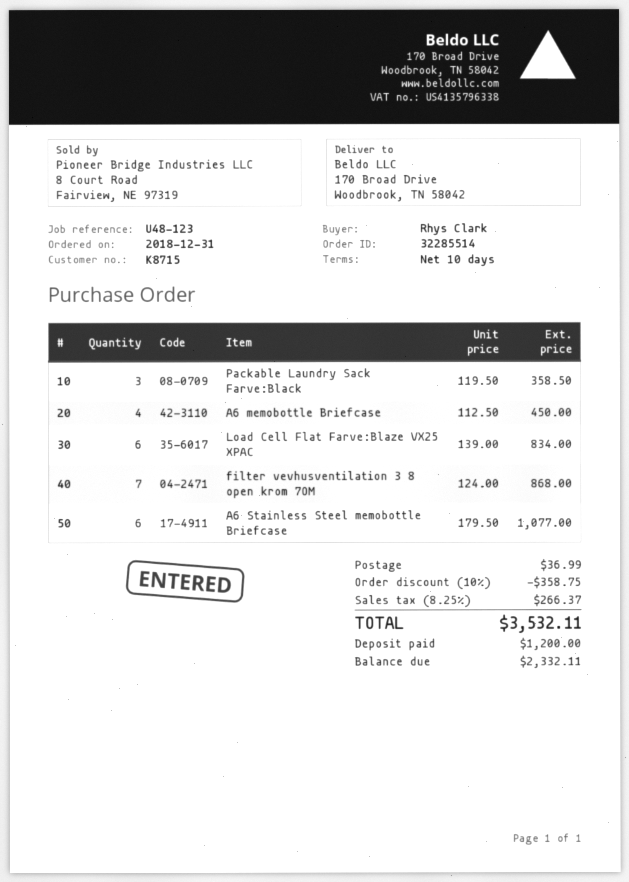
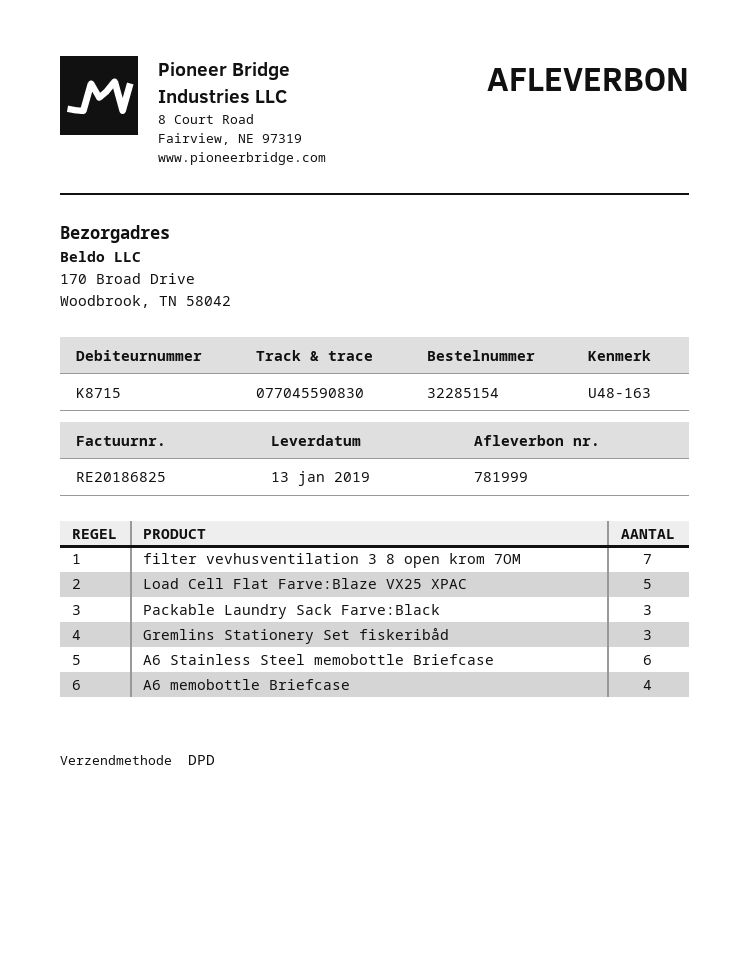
order number: 32285514 -> 32285154
reference: U48-123 -> U48-163
Load Cell Flat Farve:Blaze VX25 XPAC: 6 -> 5
Gremlins Stationery Set fiskeribåd: none -> 3

